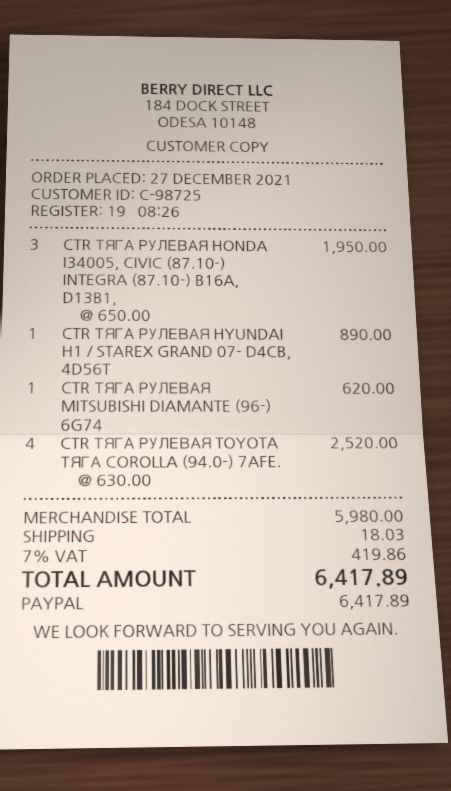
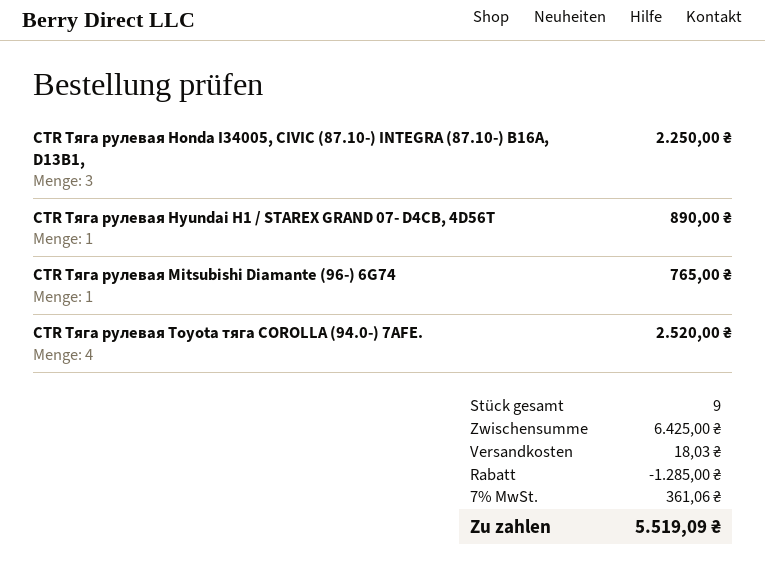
CTR ТЯГА РУЛЕВАЯ HONDA I34005, CIVIC (87.10-) INTEGRA (87.10-) B16A, D13B1,: 3 for 1950.00 -> 3 for 2250.00
CTR ТЯГА РУЛЕВАЯ MITSUBISHI DIAMANTE (96-) 6G74: 1 for 620.00 -> 1 for 765.00
subtotal: 5980.00 -> 6425.00
discount: none -> 1285.00
tax: 7% = 419.86 -> 7% = 361.06
total: 6417.89 -> 5519.09

